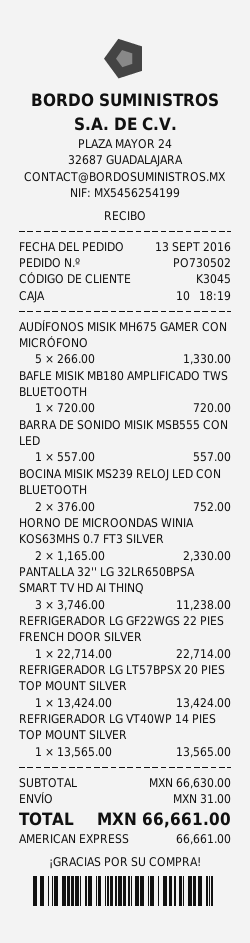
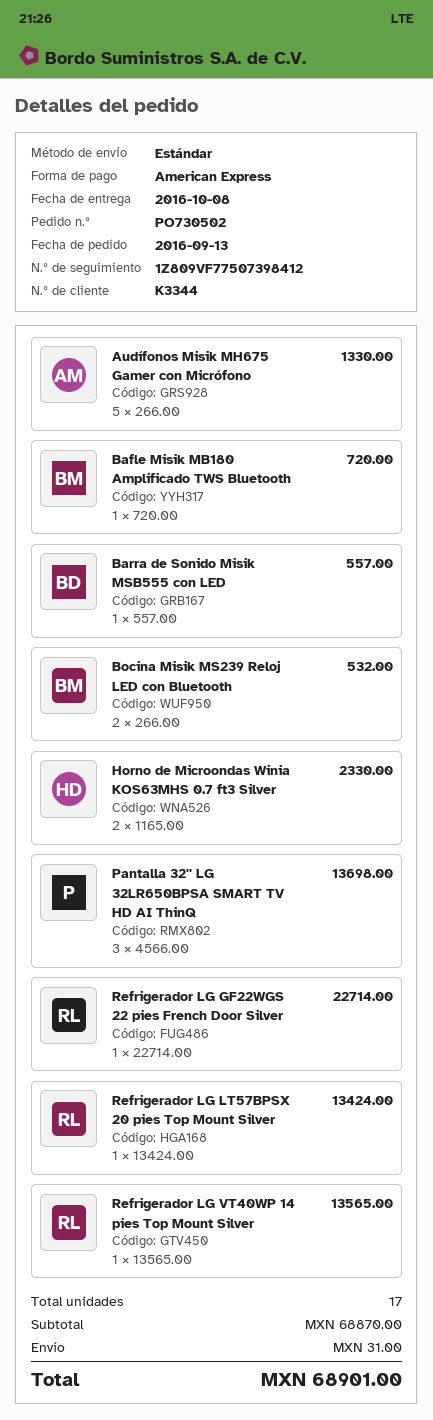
customer number: K3045 -> K3344
BOCINA MISIK MS239 RELOJ LED CON BLUETOOTH: 2 x 376.00 = 752.00 -> 2 x 266.00 = 532.00
PANTALLA 32'' LG 32LR650BPSA SMART TV HD AI THINQ: 3 x 3746.00 = 11238.00 -> 3 x 4566.00 = 13698.00
subtotal: 66630.00 -> 68870.00
total: 66661.00 -> 68901.00

